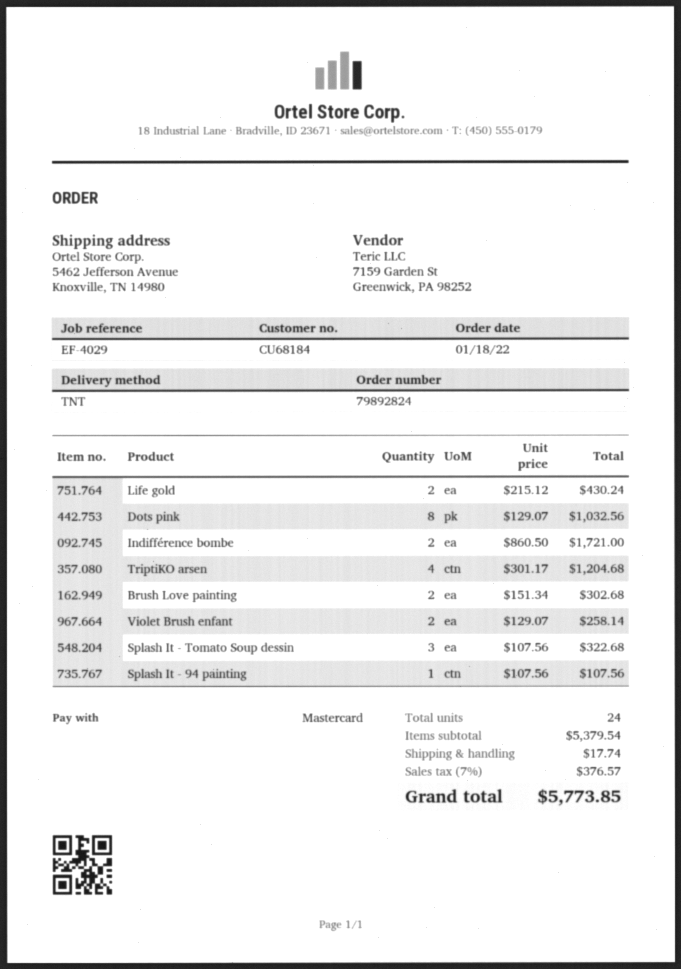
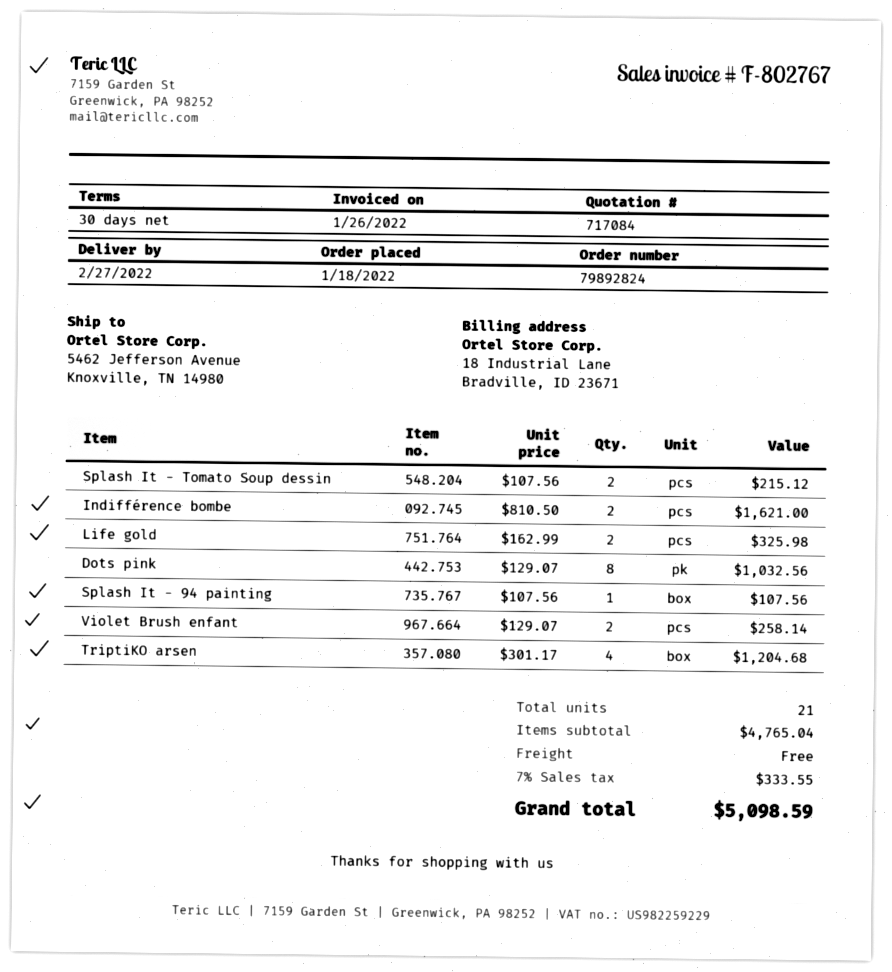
Life gold: 2 x 215.12 = 430.24 -> 2 x 162.99 = 325.98
Indifférence bombe: 2 x 860.50 = 1721.00 -> 2 x 810.50 = 1621.00
Brush Love painting: 2 x 151.34 = 302.68 -> none
Splash It - Tomato Soup dessin: 3 x 107.56 = 322.68 -> 2 x 107.56 = 215.12
total quantity: 24 -> 21
subtotal: 5379.54 -> 4765.04
shipping: 17.74 -> 0.00
tax: 7% = 376.57 -> 7% = 333.55
total: 5773.85 -> 5098.59

